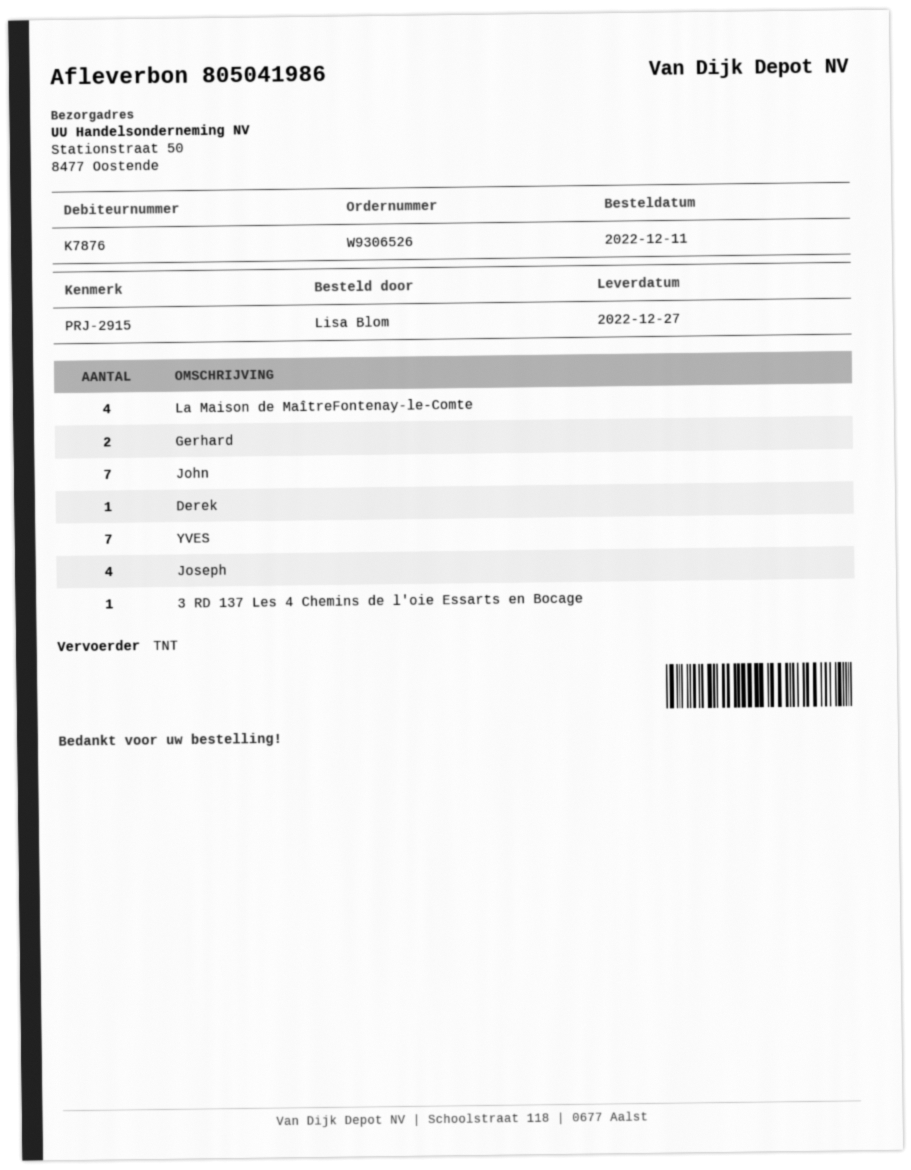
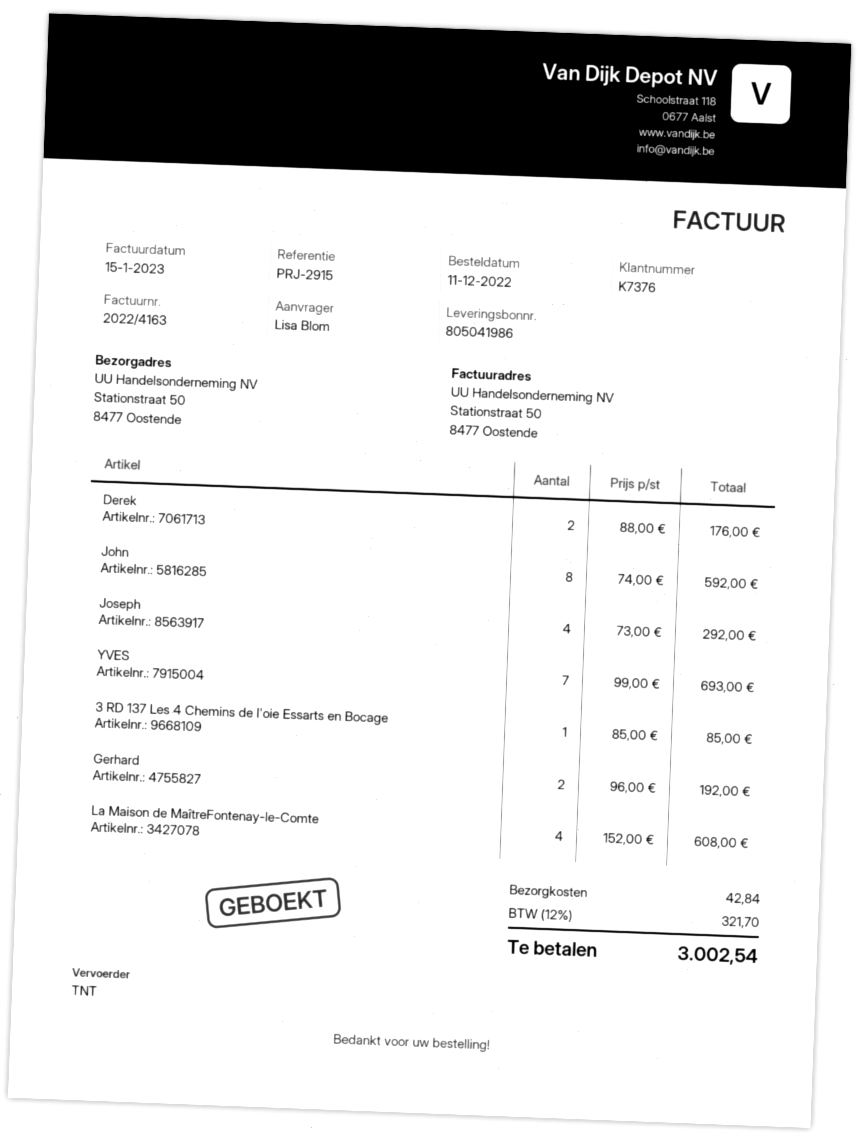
customer number: K7876 -> K7376
John: 7 -> 8
Derek: 1 -> 2

